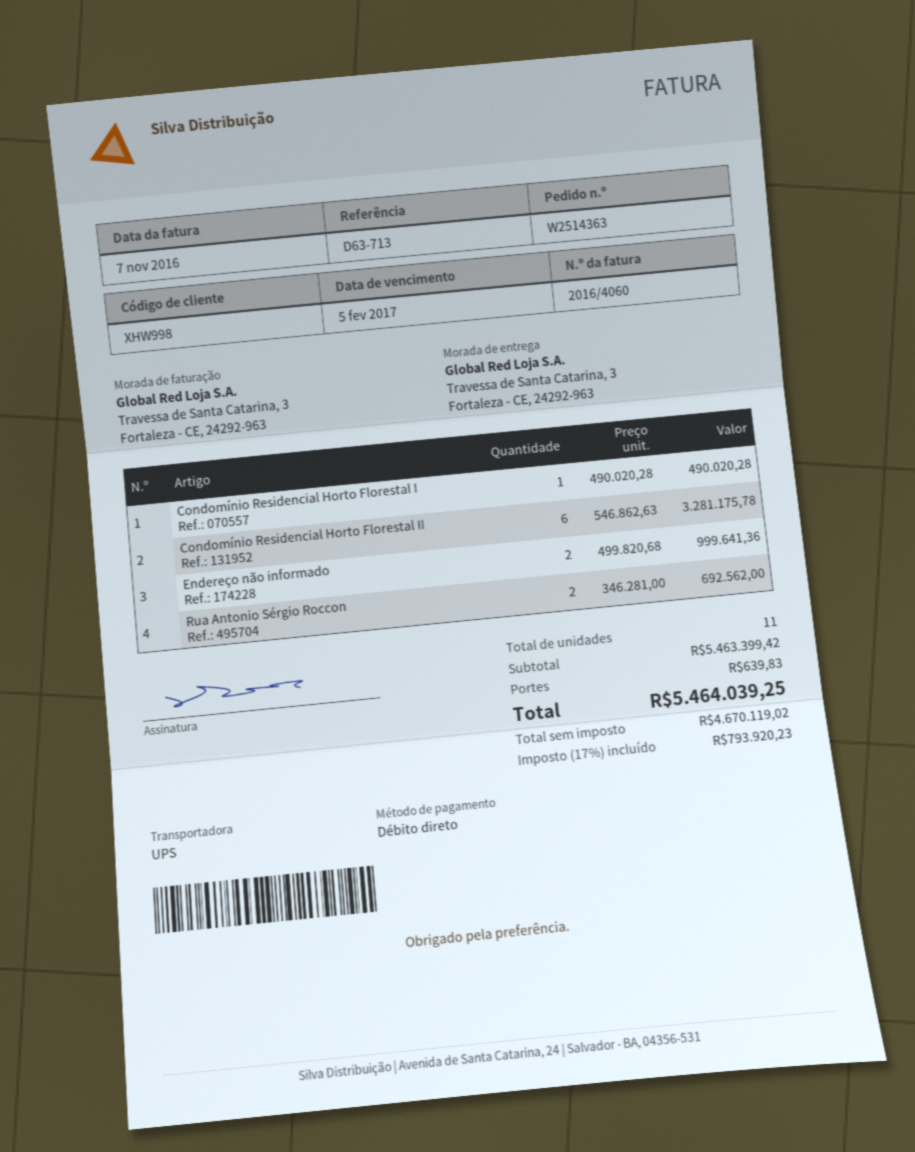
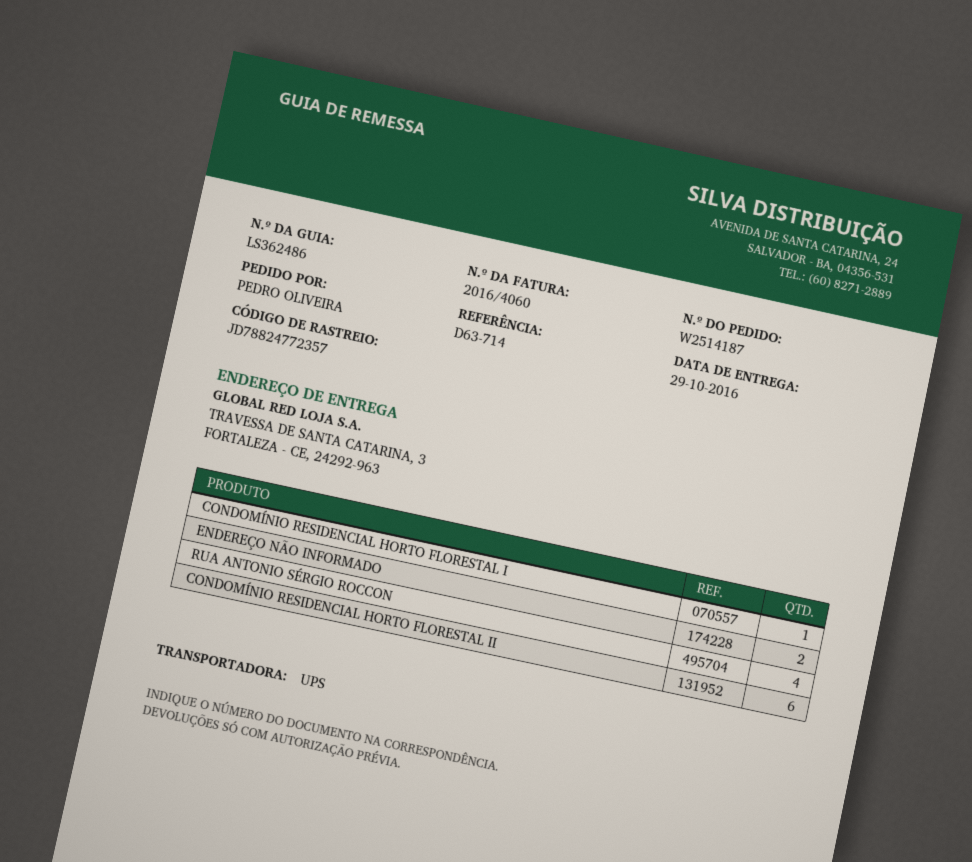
order number: W2514363 -> W2514187
reference: D63-713 -> D63-714
Rua Antonio Sérgio Roccon: 2 -> 4

